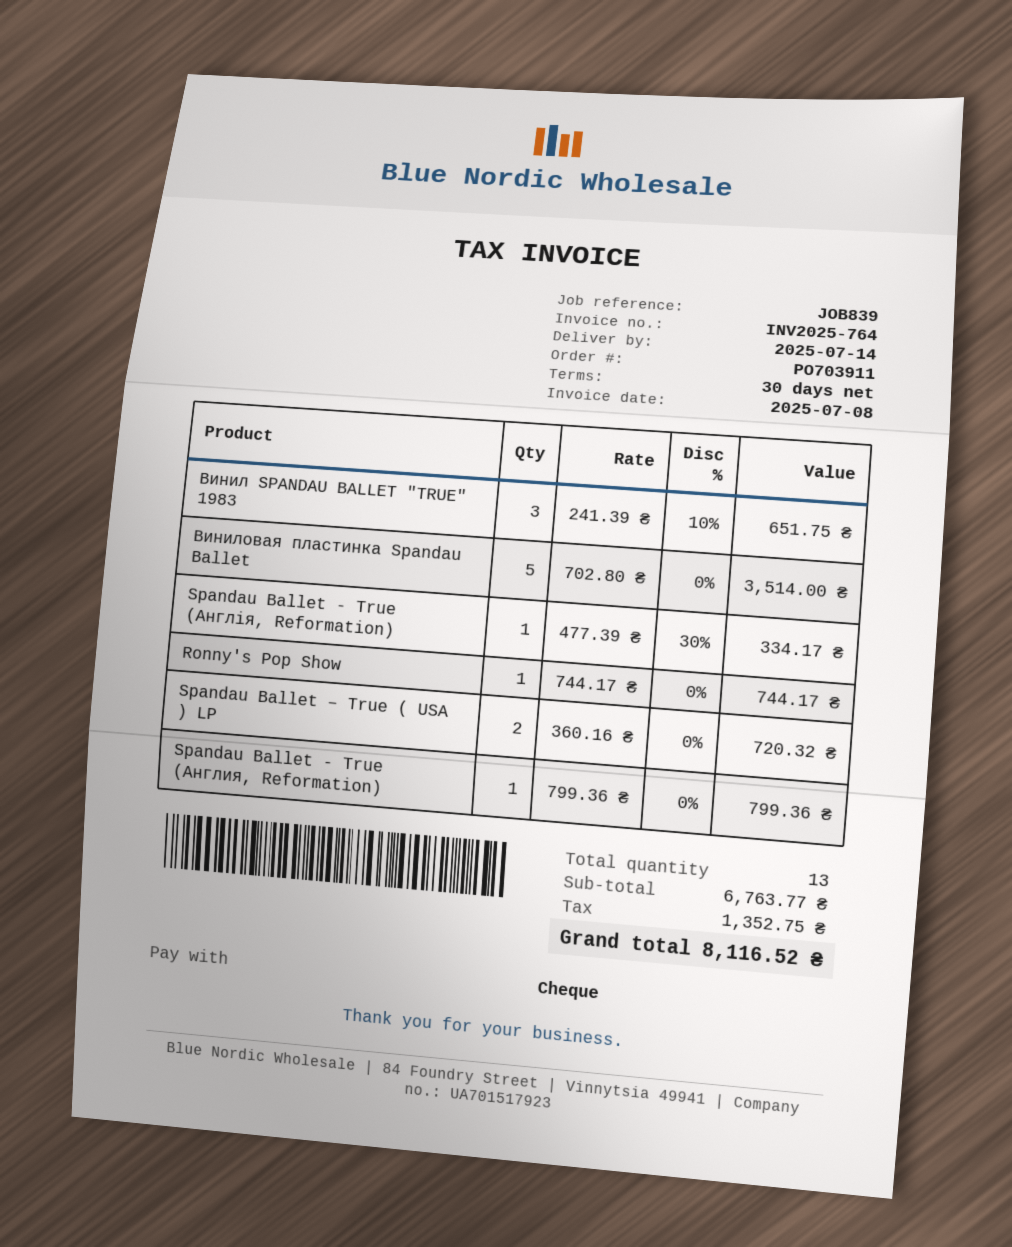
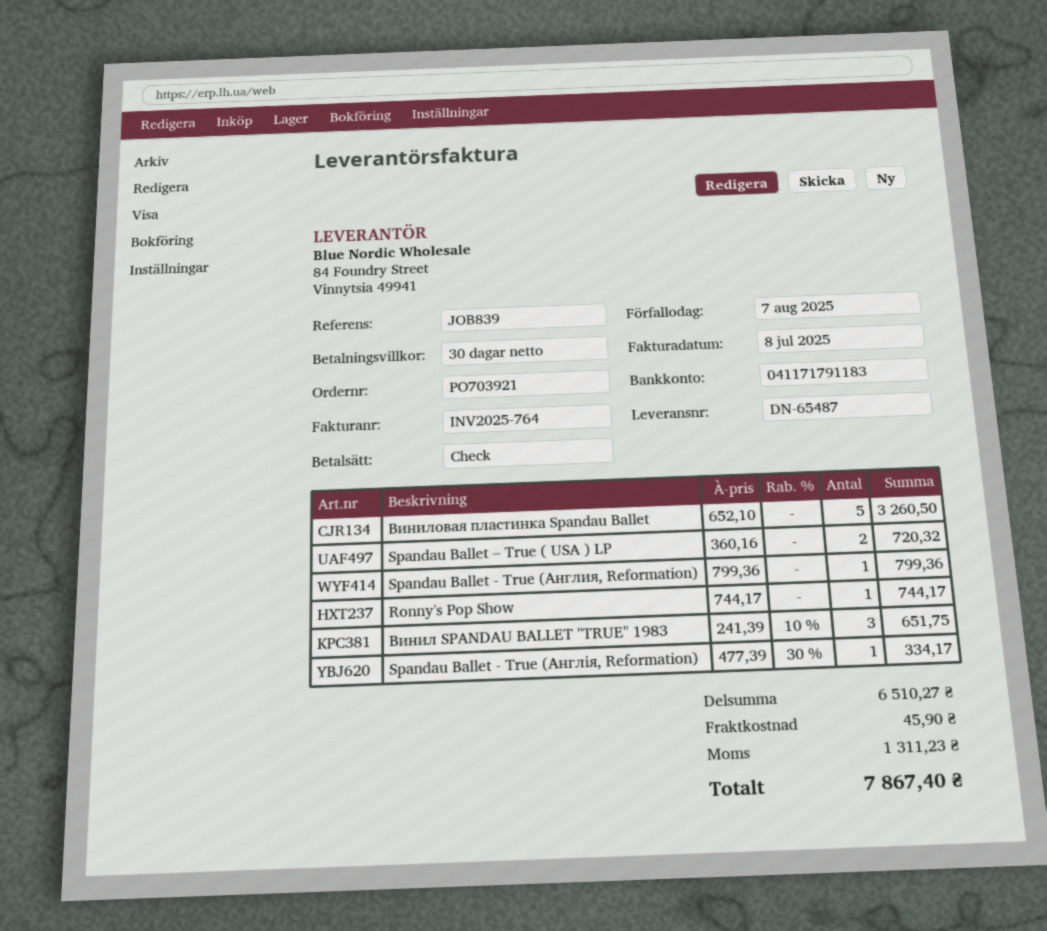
order number: PO703911 -> PO703921
Виниловая пластинка Spandau Ballet: 5 x 702.80 = 3514.00 -> 5 x 652.10 = 3260.50
subtotal: 6763.77 -> 6510.27
shipping: none -> 45.90
tax: 1352.75 -> 1311.23
total: 8116.52 -> 7867.40

